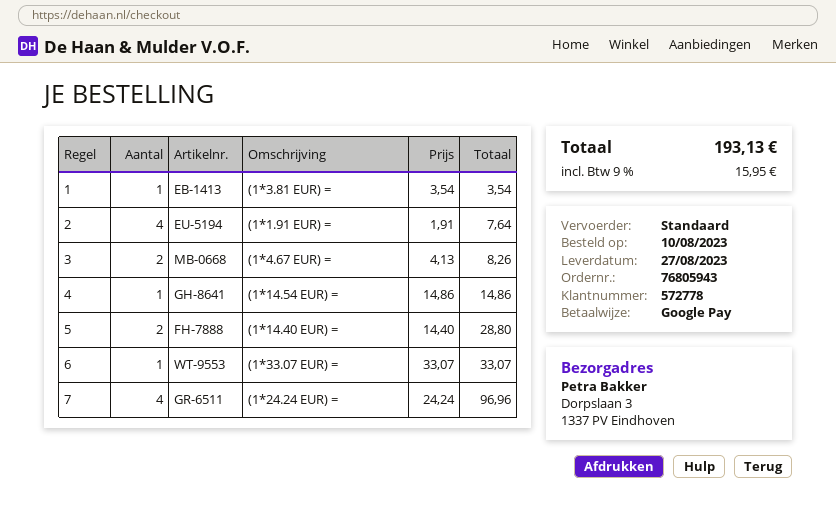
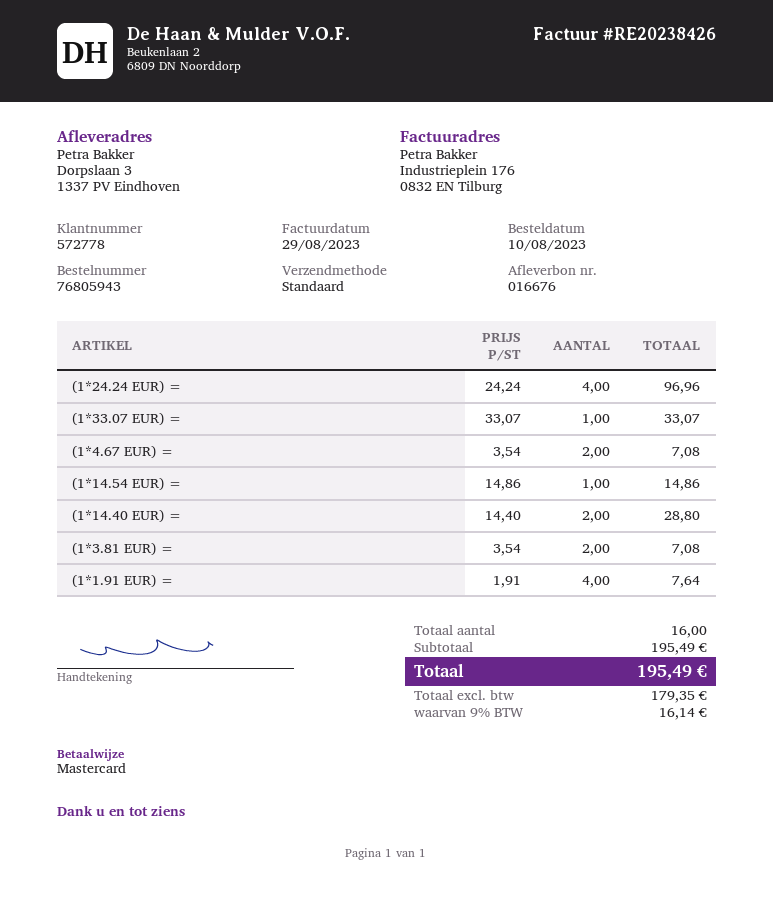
payment method: Google Pay -> Mastercard
(1*3.81 EUR) =: 1 x 3.54 = 3.54 -> 2 x 3.54 = 7.08
(1*4.67 EUR) =: 2 x 4.13 = 8.26 -> 2 x 3.54 = 7.08
tax: 9% = 15.95 -> 9% = 16.14
total: 193.13 -> 195.49

